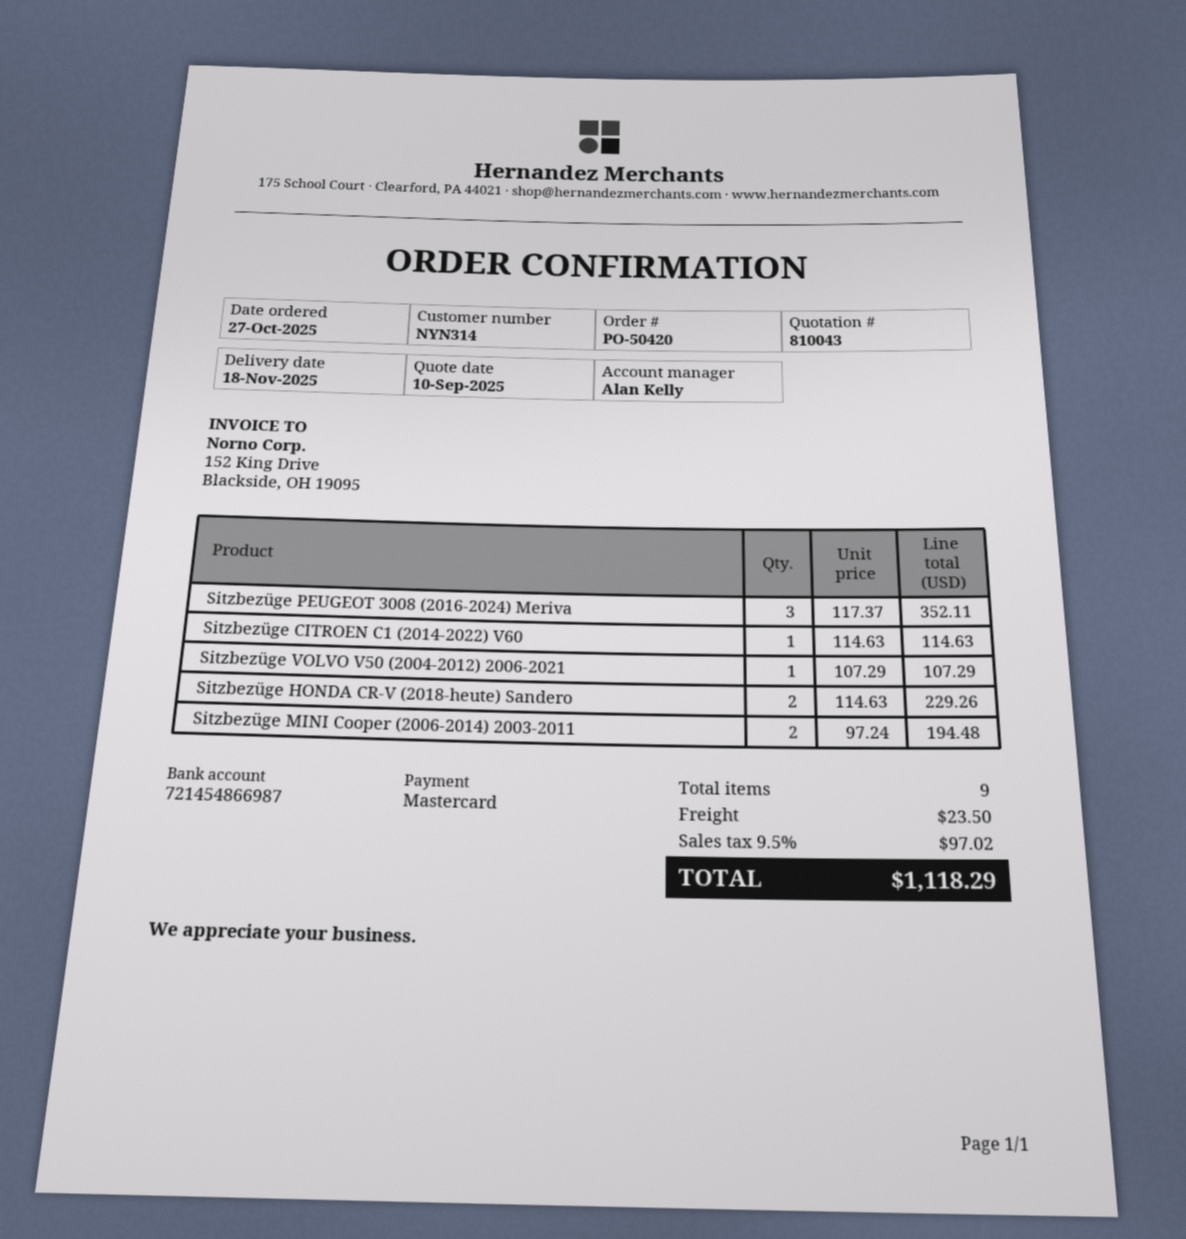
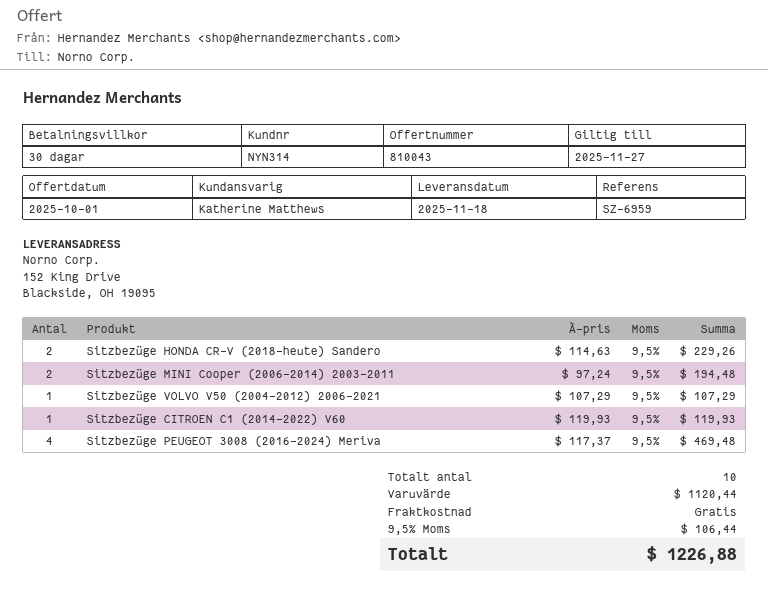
quote date: 2025-09-10 -> 2025-10-01
sales rep: Alan Kelly -> Katherine Matthews
Sitzbezüge PEUGEOT 3008 (2016-2024) Meriva: 3 x 117.37 = 352.11 -> 4 x 117.37 = 469.48
Sitzbezüge CITROEN C1 (2014-2022) V60: 1 x 114.63 = 114.63 -> 1 x 119.93 = 119.93
total quantity: 9 -> 10
shipping: 23.50 -> 0.00
tax: 9.5% = 97.02 -> 9.5% = 106.44
total: 1118.29 -> 1226.88

